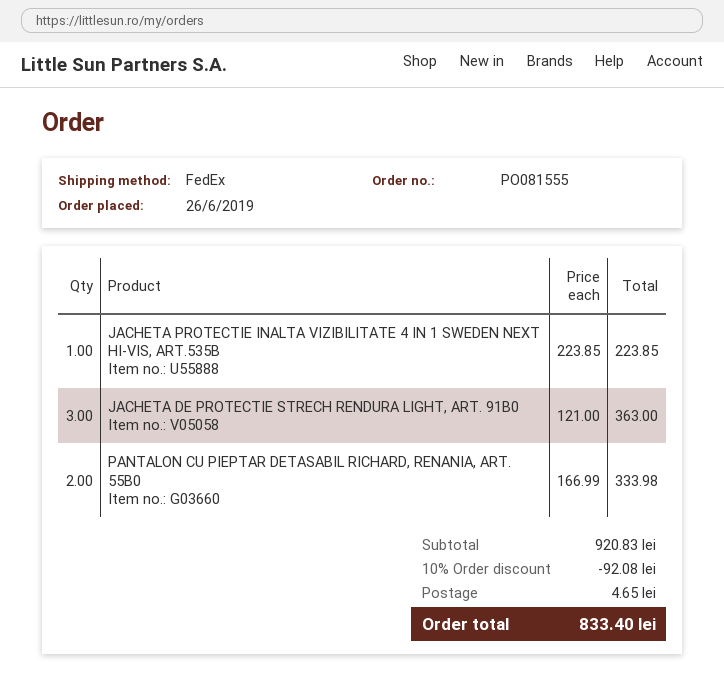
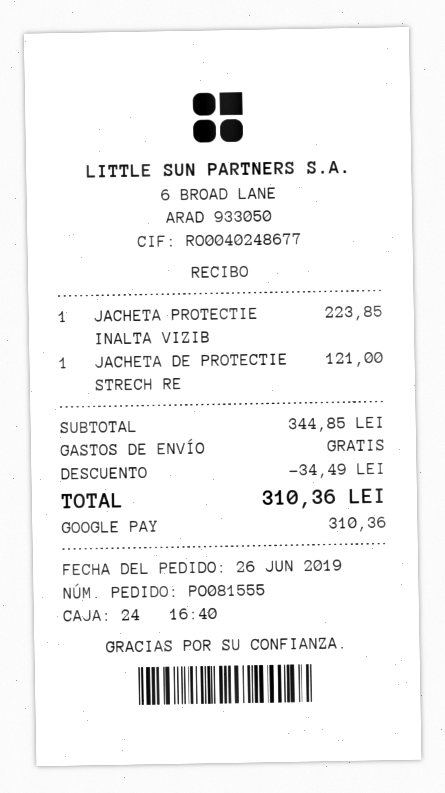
JACHETA DE PROTECTIE STRECH RENDURA LIGHT, ART. 91B0: 3 x 121.00 = 363.00 -> 1 x 121.00 = 121.00
PANTALON CU PIEPTAR DETASABIL RICHARD, RENANIA, ART. 55B0: 2 x 166.99 = 333.98 -> none
subtotal: 920.83 -> 344.85
discount: 92.08 -> 34.49
shipping: 4.65 -> 0.00
total: 833.40 -> 310.36

